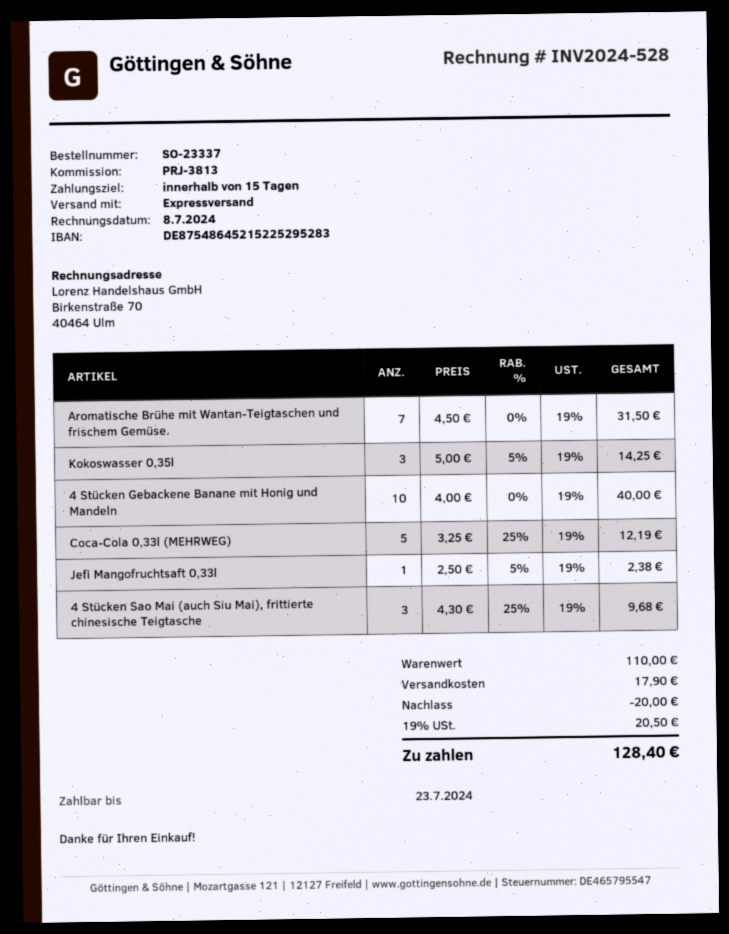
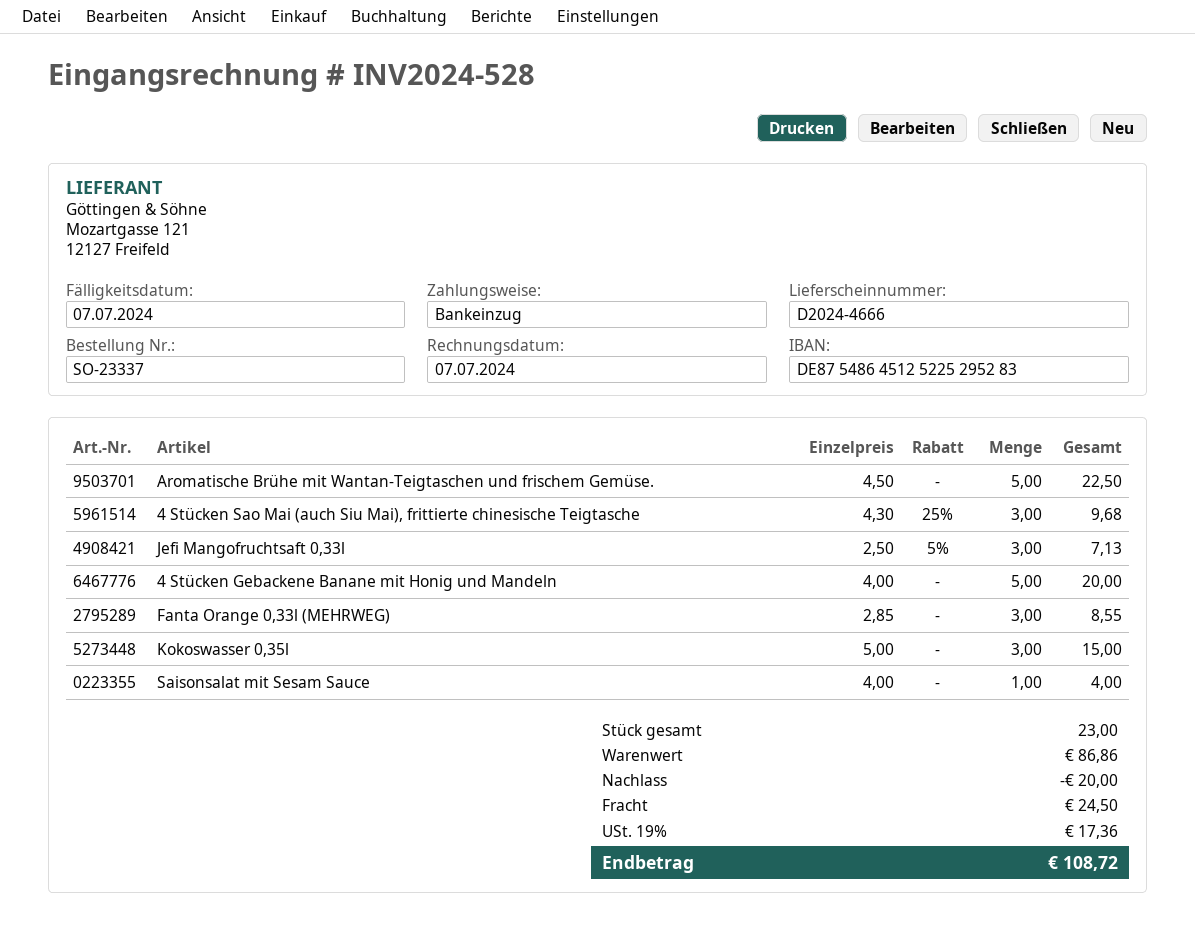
invoice date: 2024-07-08 -> 2024-07-07
due date: 2024-07-23 -> 2024-07-07
bank account: DE87548645215225295283 -> DE87548645125225295283
Aromatische Brühe mit Wantan-Teigtaschen und frischem Gemüse.: 7 x 4.50 = 31.50 -> 5 x 4.50 = 22.50
Kokoswasser 0,35l: 3 x 5.00 - 5% = 14.25 -> 3 x 5.00 = 15.00
4 Stücken Gebackene Banane mit Honig und Mandeln: 10 x 4.00 = 40.00 -> 5 x 4.00 = 20.00
Coca-Cola 0,33l (MEHRWEG): 5 x 3.25 - 25% = 12.19 -> none
Jefi Mangofruchtsaft 0,33l: 1 x 2.50 - 5% = 2.38 -> 3 x 2.50 - 5% = 7.13
Fanta Orange 0,33l (MEHRWEG): none -> 3 x 2.85 = 8.55
Saisonsalat mit Sesam Sauce: none -> 1 x 4.00 = 4.00
subtotal: 110.00 -> 86.86
shipping: 17.90 -> 24.50
tax: 19% = 20.50 -> 19% = 17.36
total: 128.40 -> 108.72

